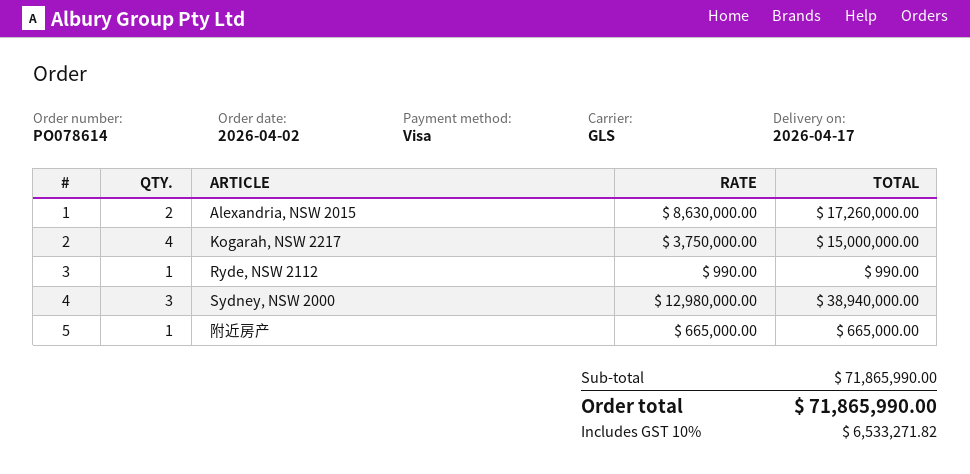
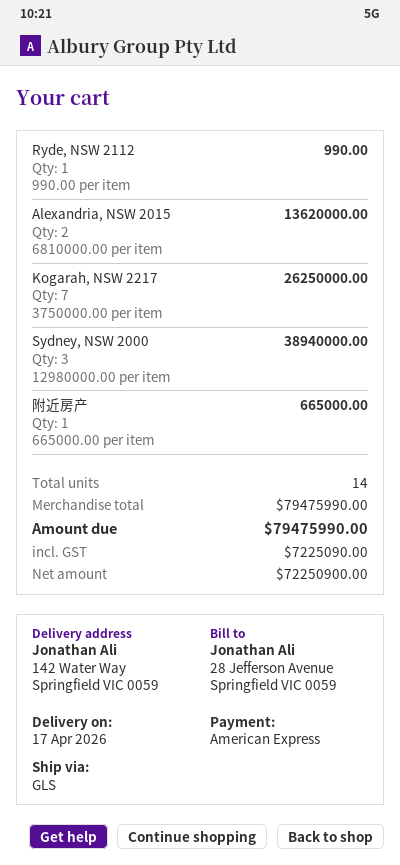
payment method: Visa -> American Express
Alexandria, NSW 2015: 2 x 8630000.00 = 17260000.00 -> 2 x 6810000.00 = 13620000.00
Kogarah, NSW 2217: 4 x 3750000.00 = 15000000.00 -> 7 x 3750000.00 = 26250000.00
subtotal: 71865990.00 -> 79475990.00
tax: 6533271.82 -> 7225090.00
total: 71865990.00 -> 79475990.00

